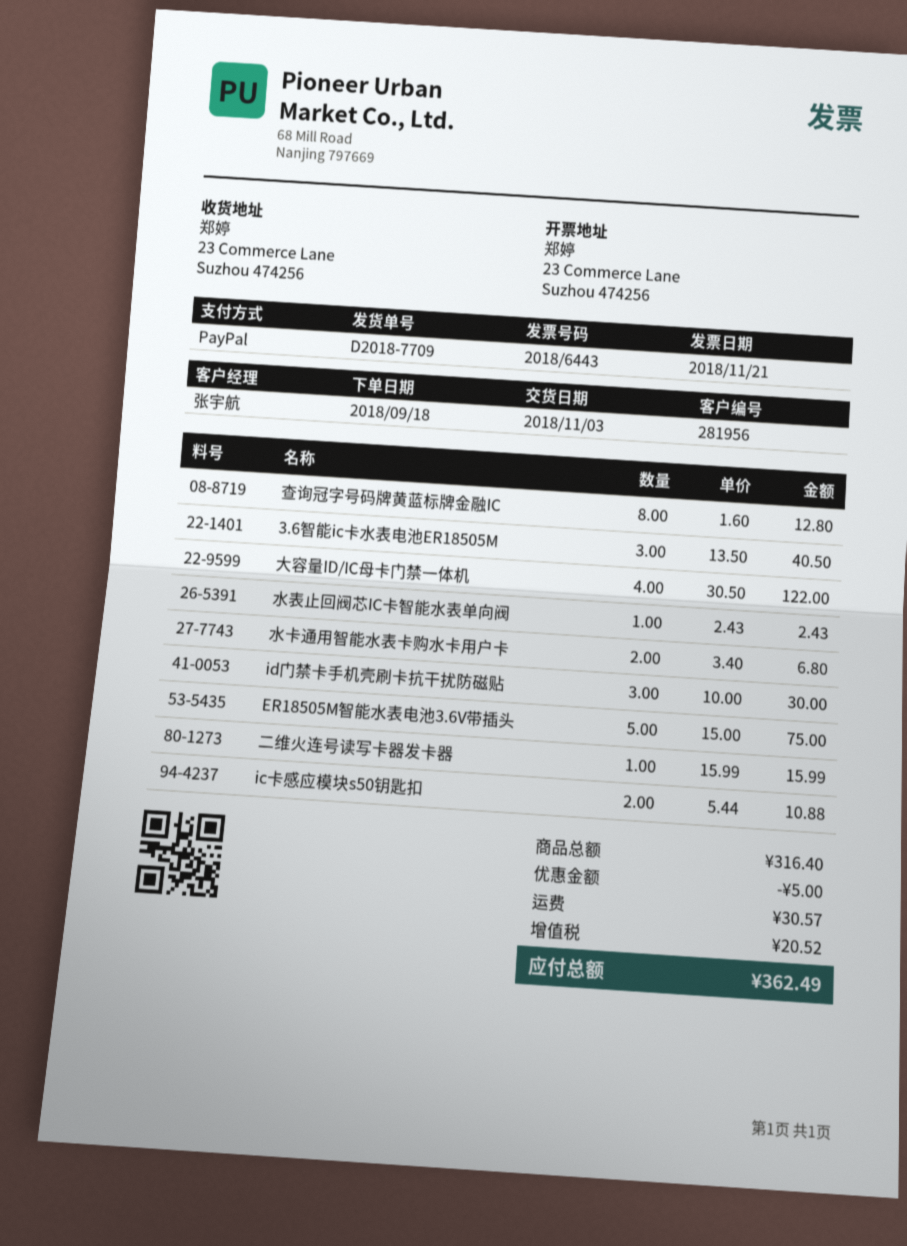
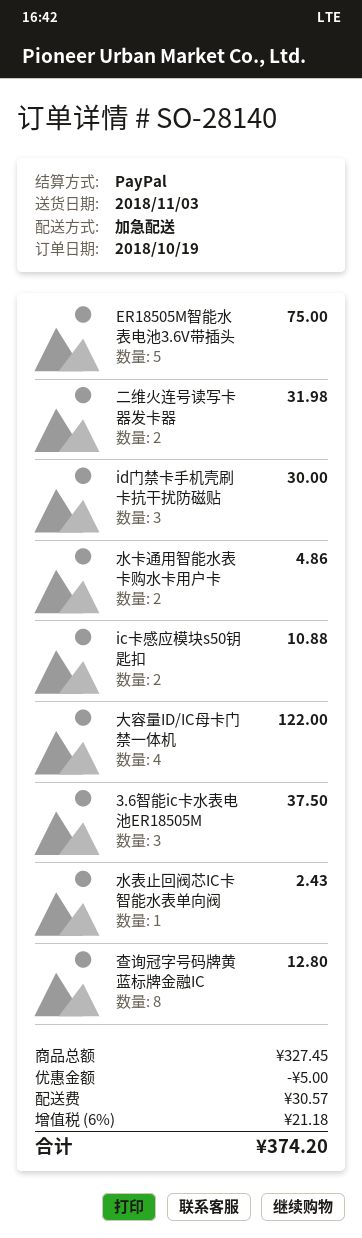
order date: 2018-09-18 -> 2018-10-19
3.6智能ic卡水表电池ER18505M: 3 for 40.50 -> 3 for 37.50
水卡通用智能水表卡购水卡用户卡: 2 for 6.80 -> 2 for 4.86
二维火连号读写卡器发卡器: 1 for 15.99 -> 2 for 31.98
subtotal: 316.40 -> 327.45
tax: 20.52 -> 21.18
total: 362.49 -> 374.20

